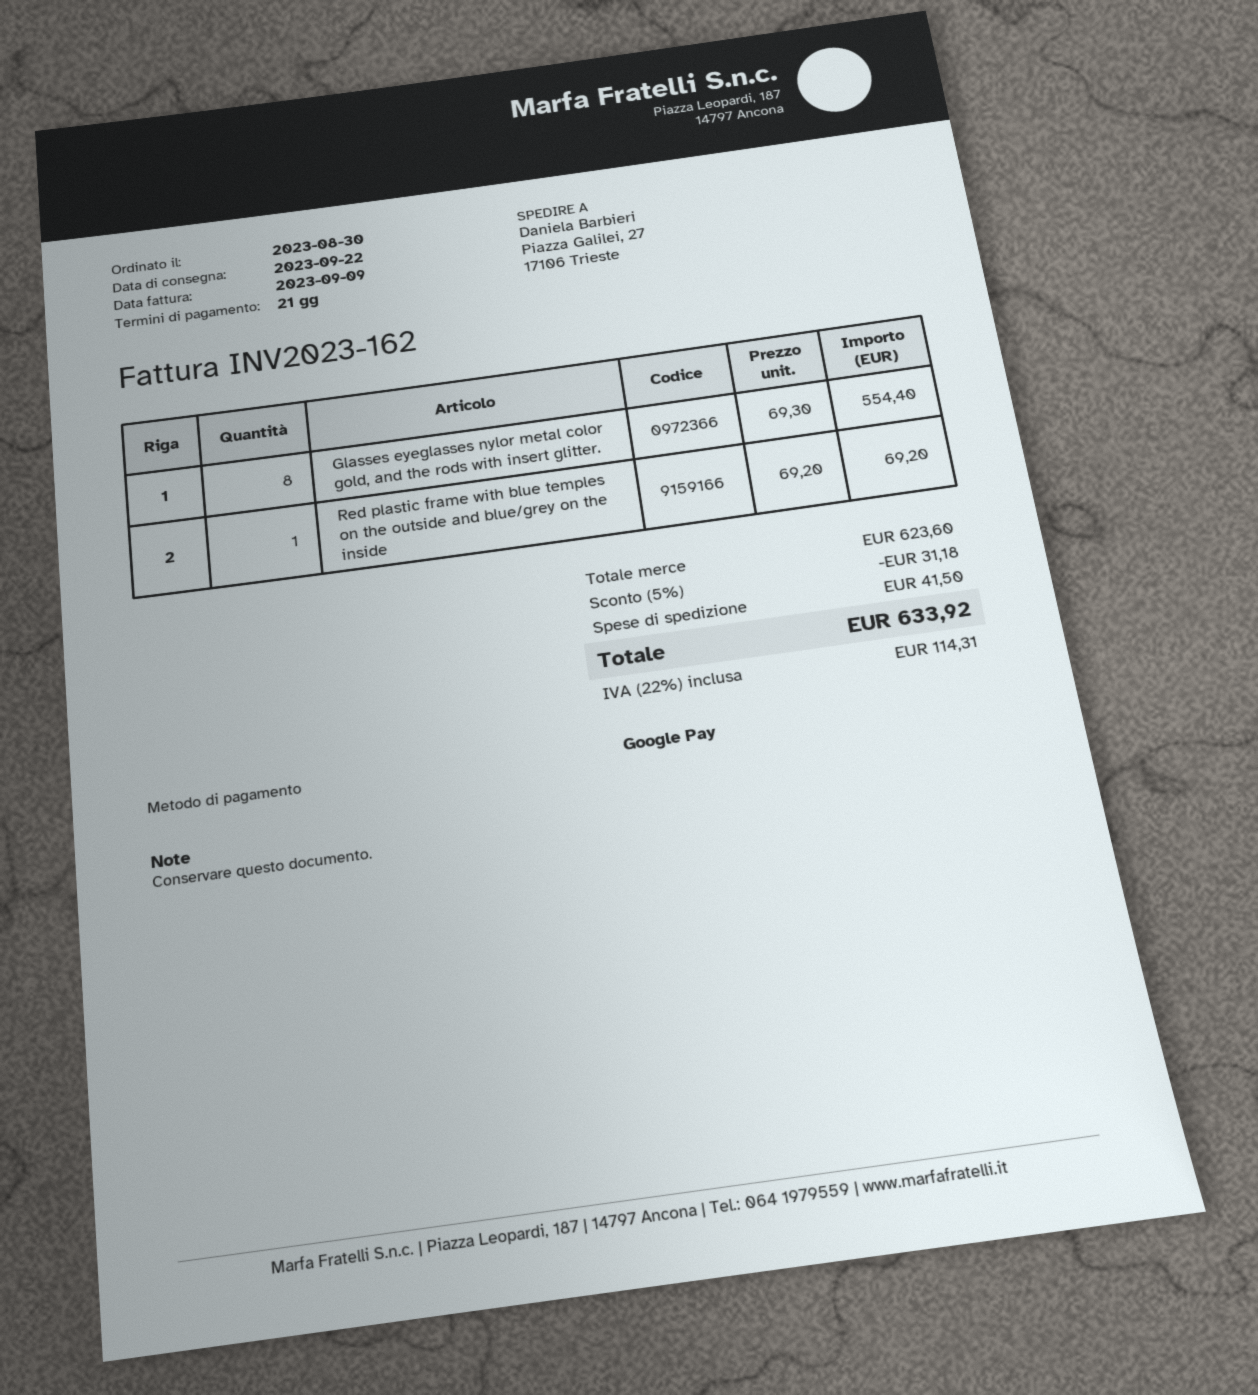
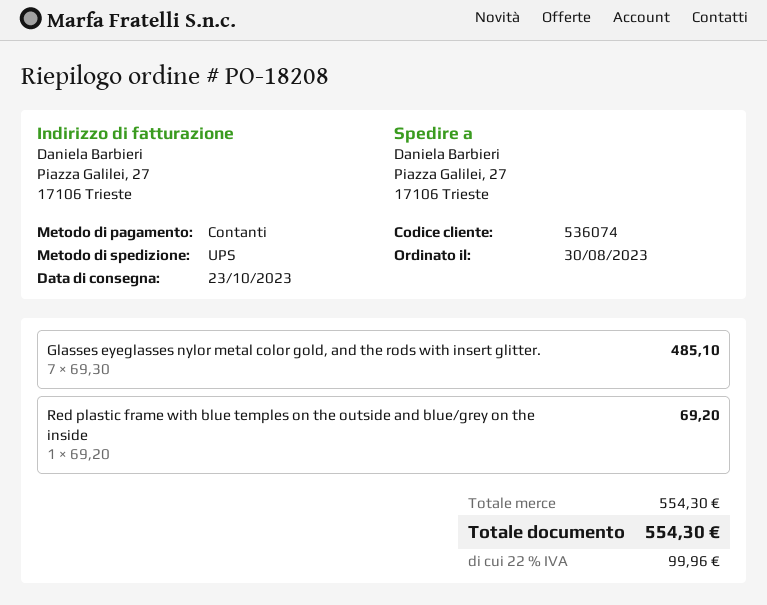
delivery date: 2023-09-22 -> 2023-10-23
payment method: Google Pay -> cash
Glasses eyeglasses nylor metal color gold, and the rods with insert glitter.: 8 x 69.30 = 554.40 -> 7 x 69.30 = 485.10
subtotal: 623.60 -> 554.30
discount: 5% = 31.18 -> none
shipping: 41.50 -> none
tax: 22% = 114.31 -> 22% = 99.96
total: 633.92 -> 554.30

